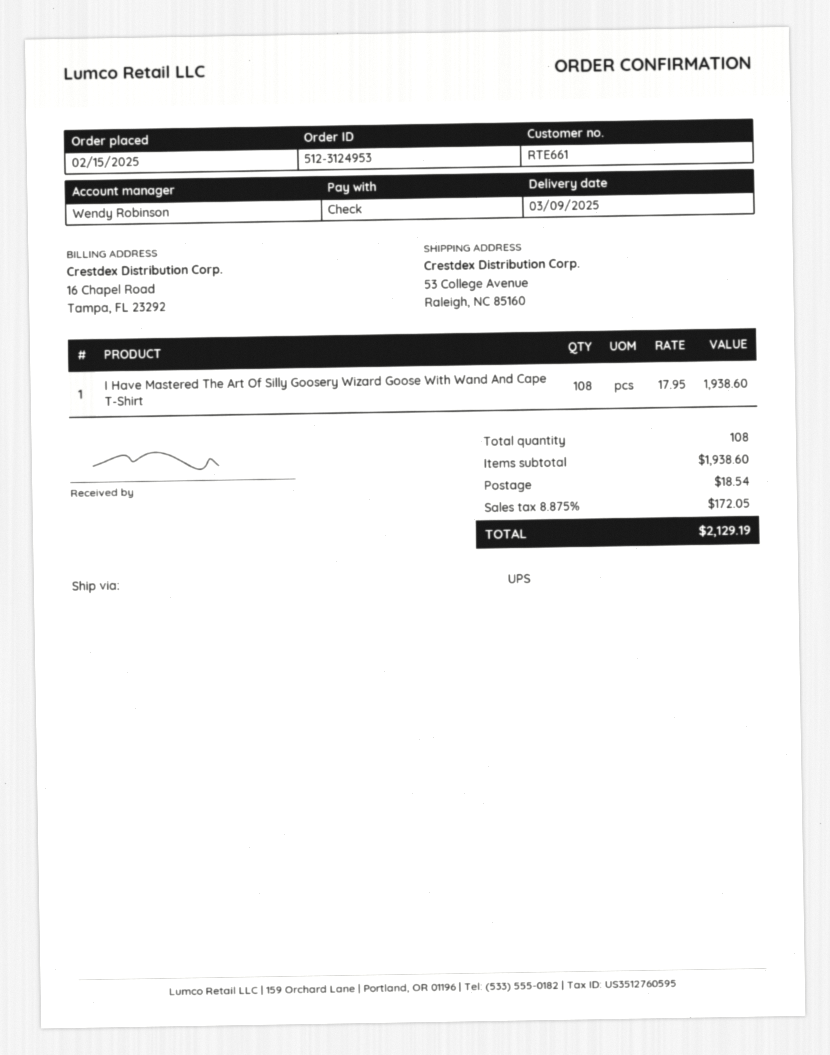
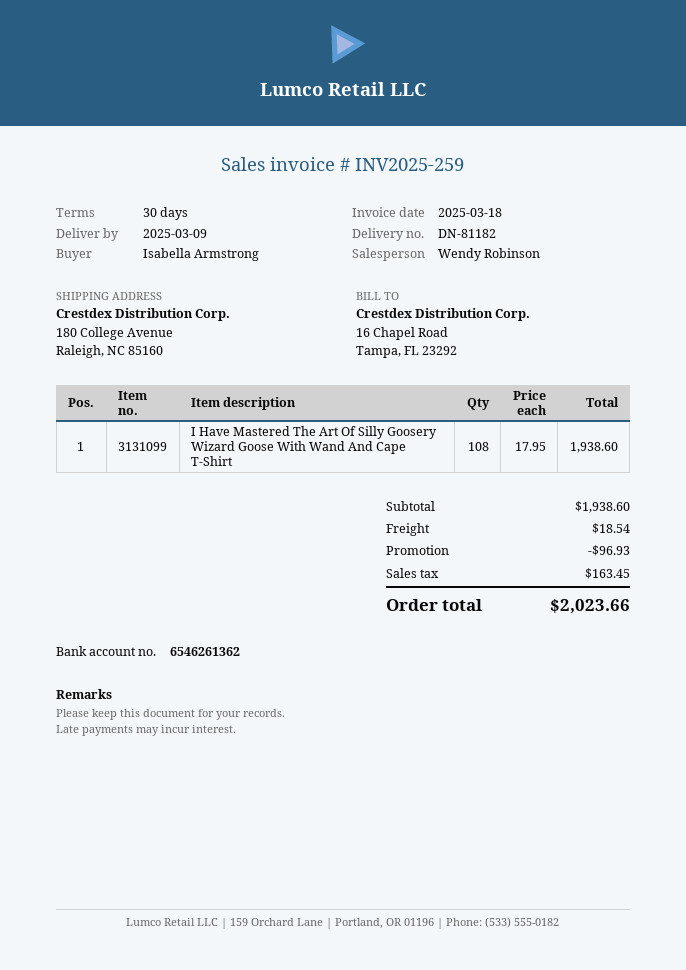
ship to: 53 College Avenue, Raleigh, NC 85160 -> 180 College Avenue, Raleigh, NC 85160
discount: none -> 96.93
tax: 172.05 -> 163.45
total: 2129.19 -> 2023.66

